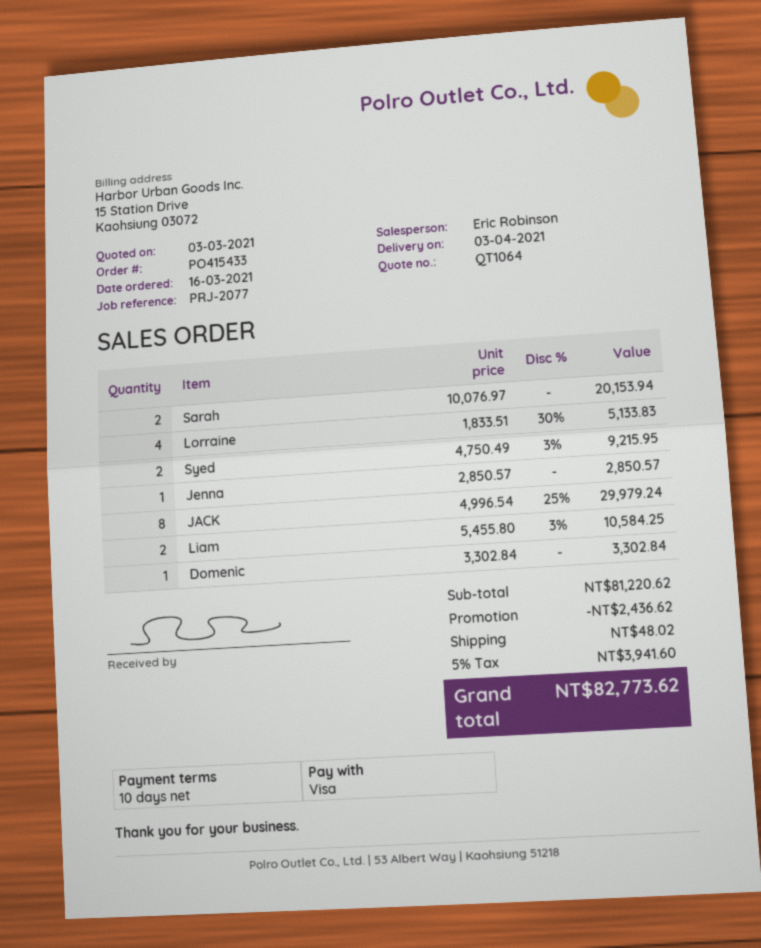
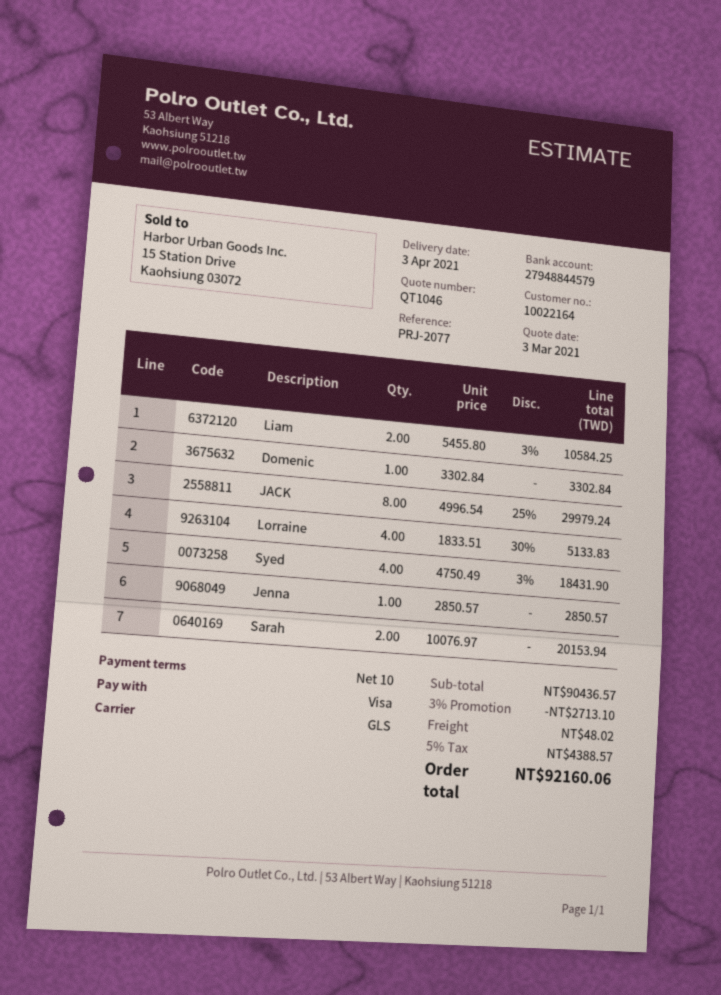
quote number: QT1064 -> QT1046
Syed: 2 x 4750.49 - 3% = 9215.95 -> 4 x 4750.49 - 3% = 18431.90
subtotal: 81220.62 -> 90436.57
discount: 2436.62 -> 2713.10
tax: 5% = 3941.60 -> 5% = 4388.57
total: 82773.62 -> 92160.06

